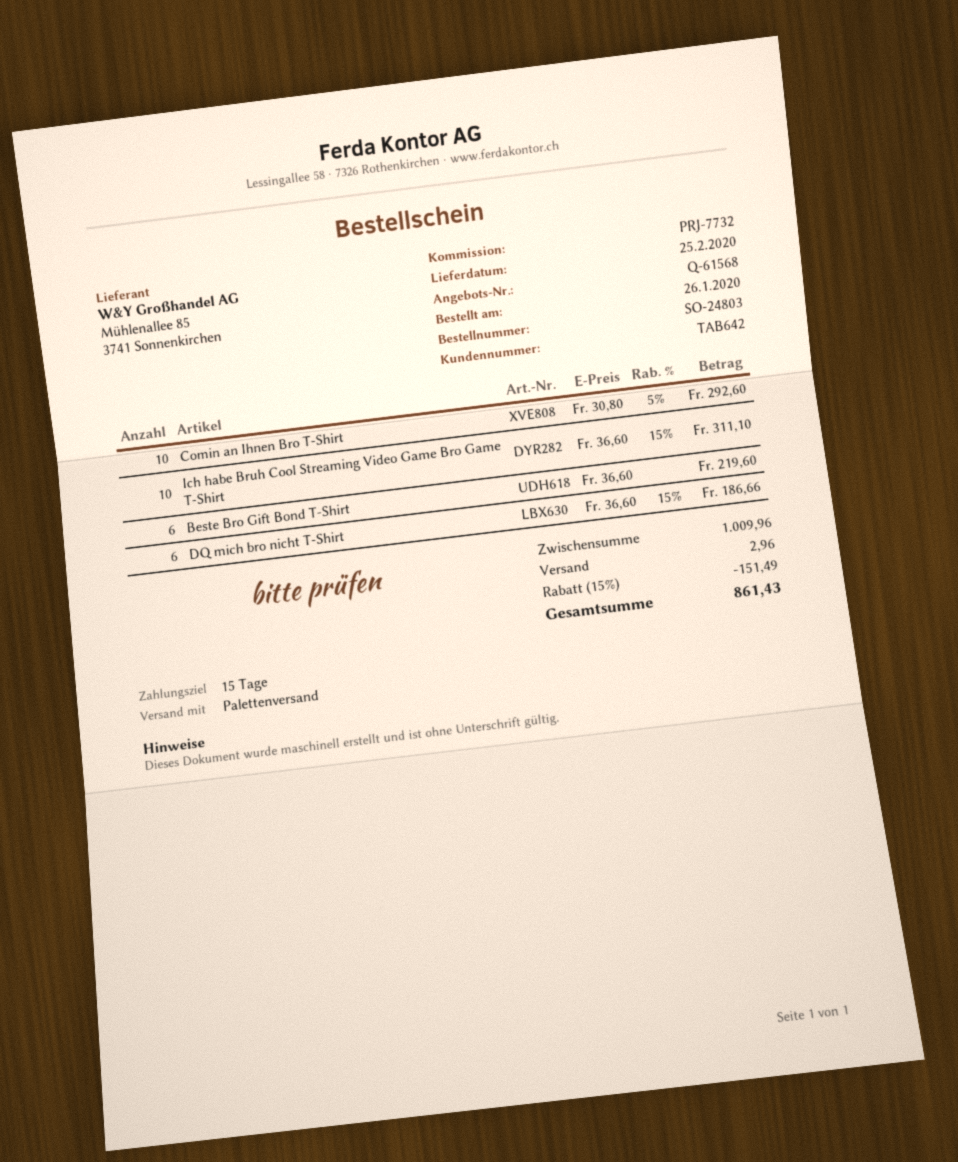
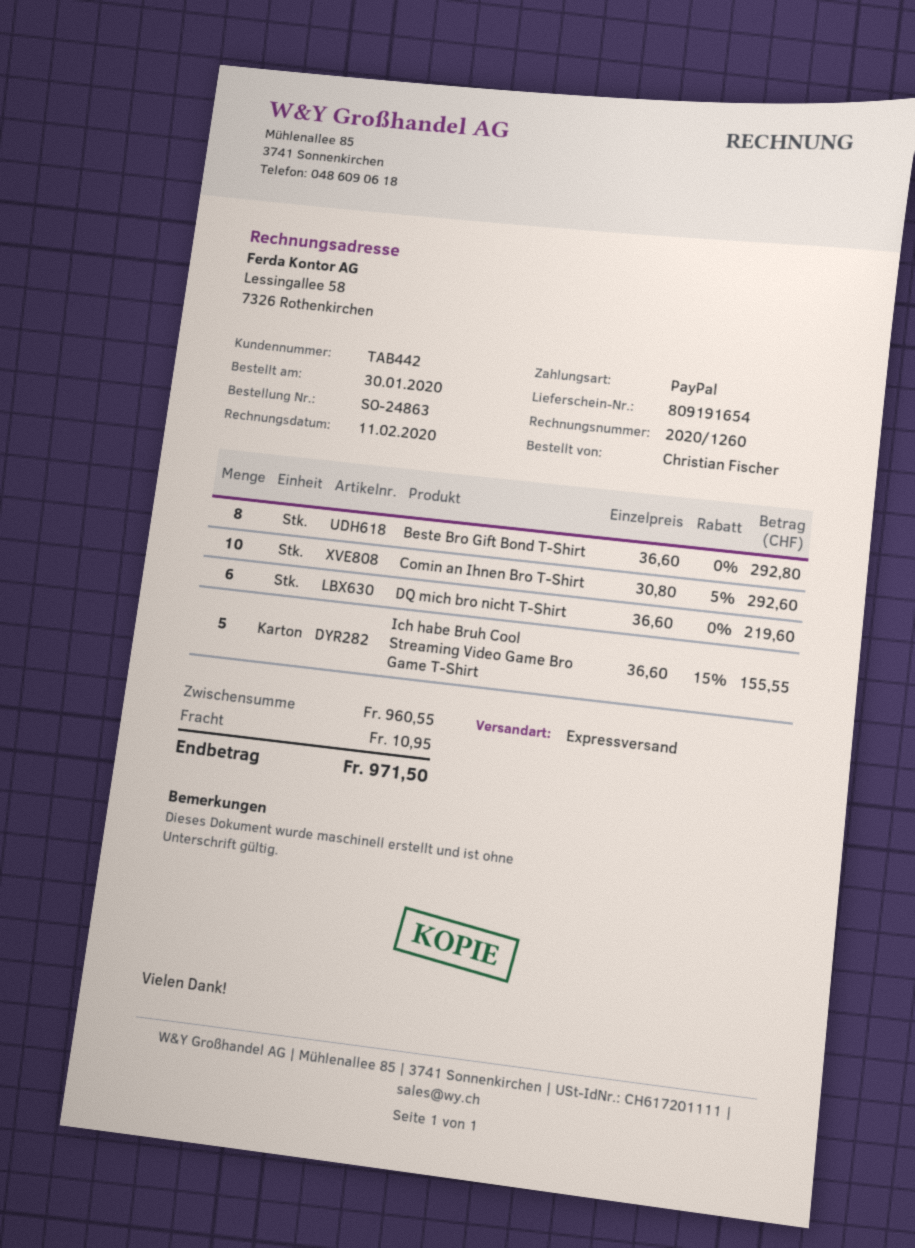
order number: SO-24803 -> SO-24863
order date: 2020-01-26 -> 2020-01-30
customer number: TAB642 -> TAB442
shipping method: pallet freight -> express
Ich habe Bruh Cool Streaming Video Game Bro Game T-Shirt: 10 x 36.60 - 15% = 311.10 -> 5 x 36.60 - 15% = 155.55
Beste Bro Gift Bond T-Shirt: 6 x 36.60 = 219.60 -> 8 x 36.60 = 292.80
DQ mich bro nicht T-Shirt: 6 x 36.60 - 15% = 186.66 -> 6 x 36.60 = 219.60
subtotal: 1009.96 -> 960.55
discount: 15% = 151.49 -> none
shipping: 2.96 -> 10.95
total: 861.43 -> 971.50

